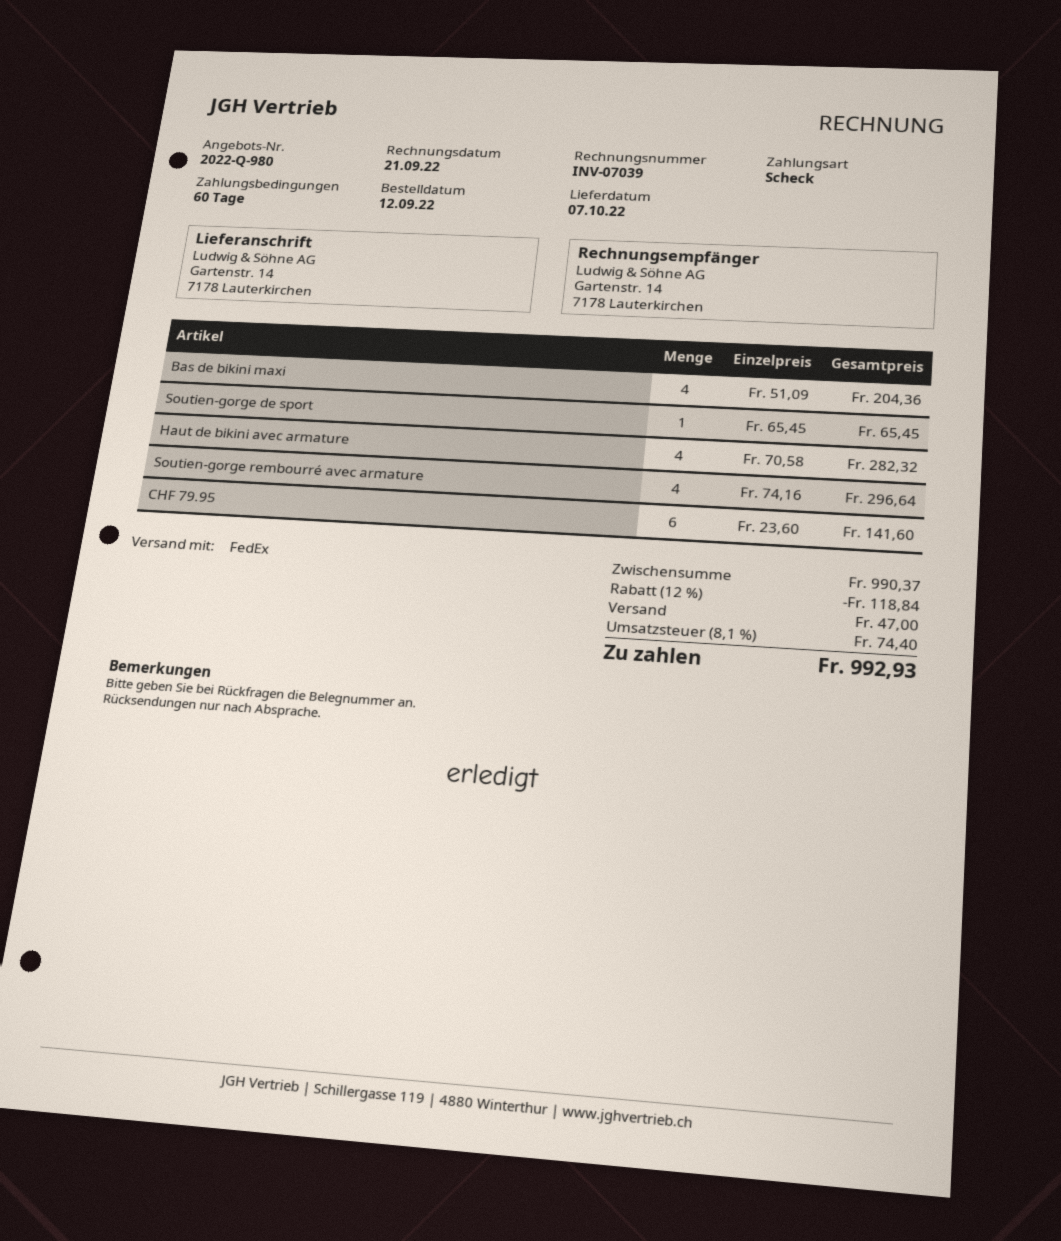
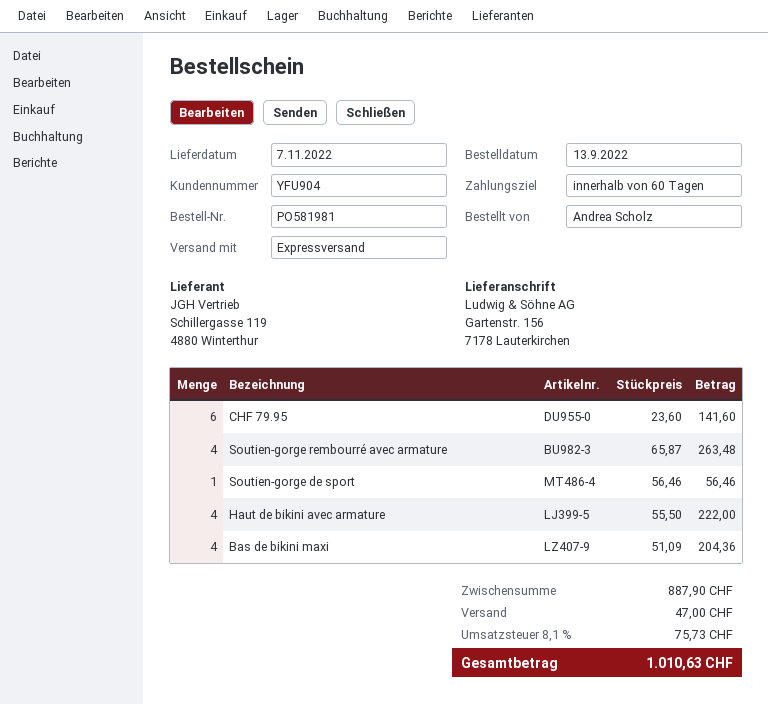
order date: 2022-09-12 -> 2022-09-13
delivery date: 2022-10-07 -> 2022-11-07
shipping method: FedEx -> express
ship to: Gartenstr. 14, 7178 Lauterkirchen -> Gartenstr. 156, 7178 Lauterkirchen
Soutien-gorge de sport: 1 x 65.45 = 65.45 -> 1 x 56.46 = 56.46
Haut de bikini avec armature: 4 x 70.58 = 282.32 -> 4 x 55.50 = 222.00
Soutien-gorge rembourré avec armature: 4 x 74.16 = 296.64 -> 4 x 65.87 = 263.48
subtotal: 990.37 -> 887.90
discount: 12% = 118.84 -> none
tax: 8.1% = 74.40 -> 8.1% = 75.73
total: 992.93 -> 1010.63

